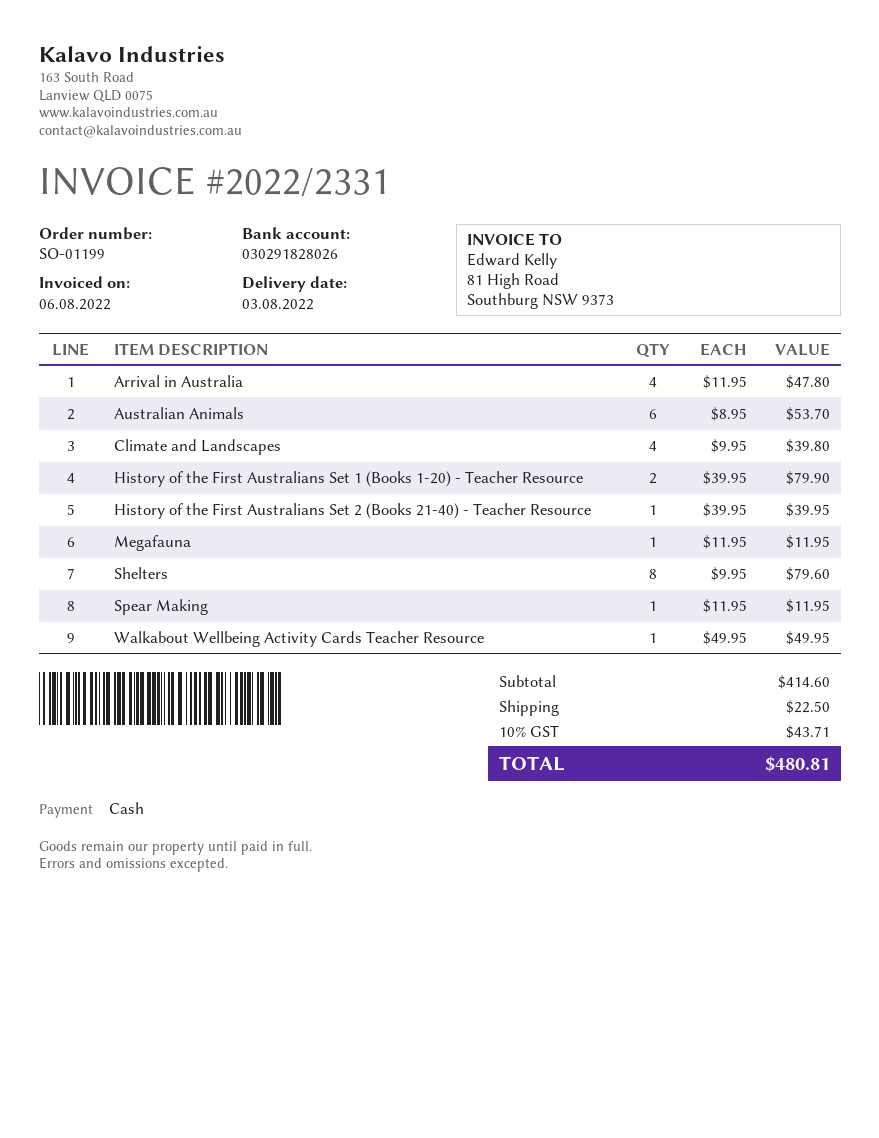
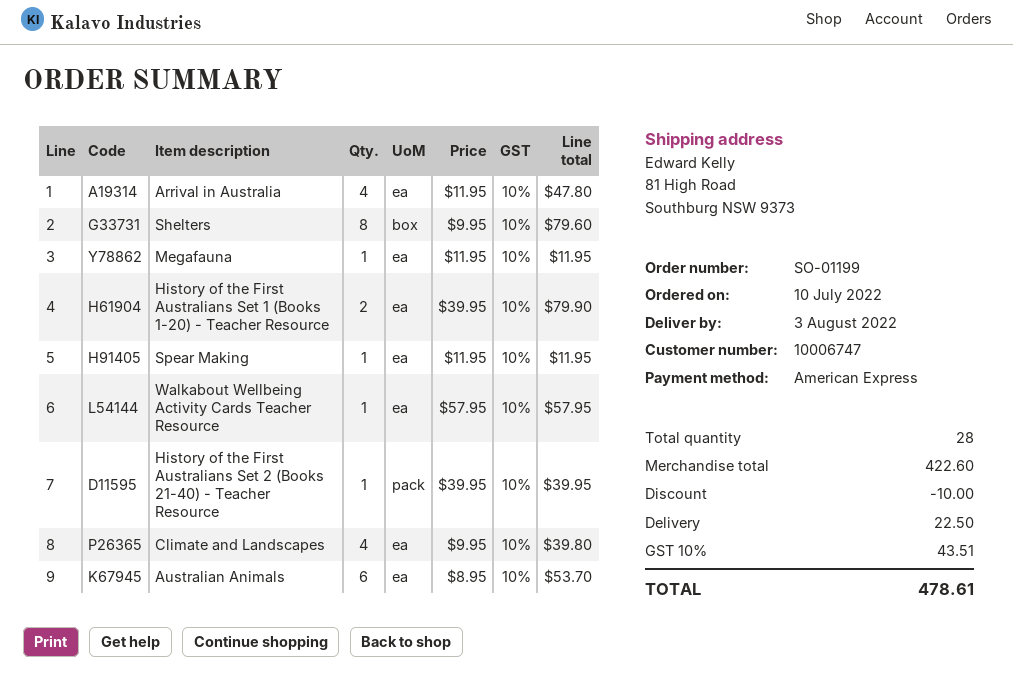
payment method: cash -> American Express
Walkabout Wellbeing Activity Cards Teacher Resource: 1 x 49.95 = 49.95 -> 1 x 57.95 = 57.95
subtotal: 414.60 -> 422.60
discount: none -> 10.00
tax: 10% = 43.71 -> 10% = 43.51
total: 480.81 -> 478.61

